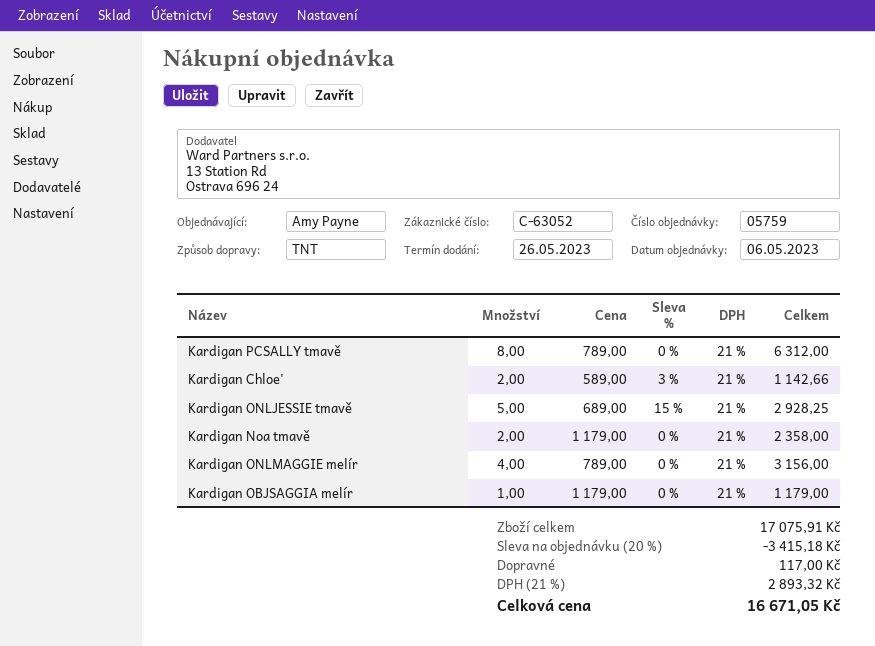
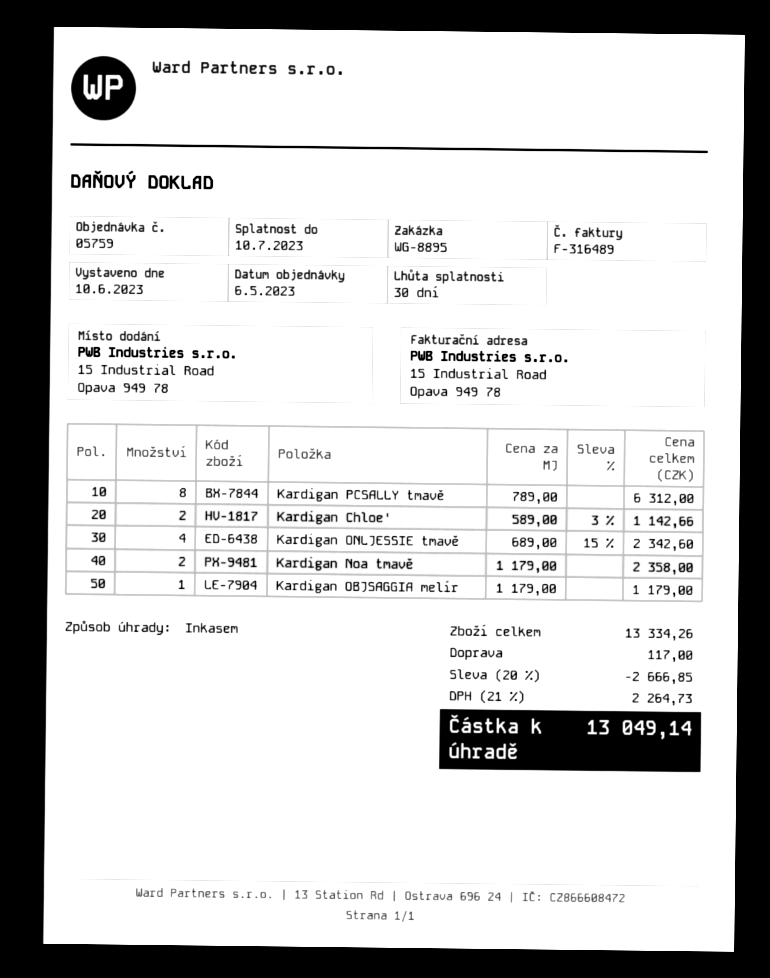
Kardigan ONLJESSIE tmavě: 5 x 689.00 - 15% = 2928.25 -> 4 x 689.00 - 15% = 2342.60
Kardigan ONLMAGGIE melír: 4 x 789.00 = 3156.00 -> none
subtotal: 17075.91 -> 13334.26
discount: 20% = 3415.18 -> 20% = 2666.85
tax: 21% = 2893.32 -> 21% = 2264.73
total: 16671.05 -> 13049.14

